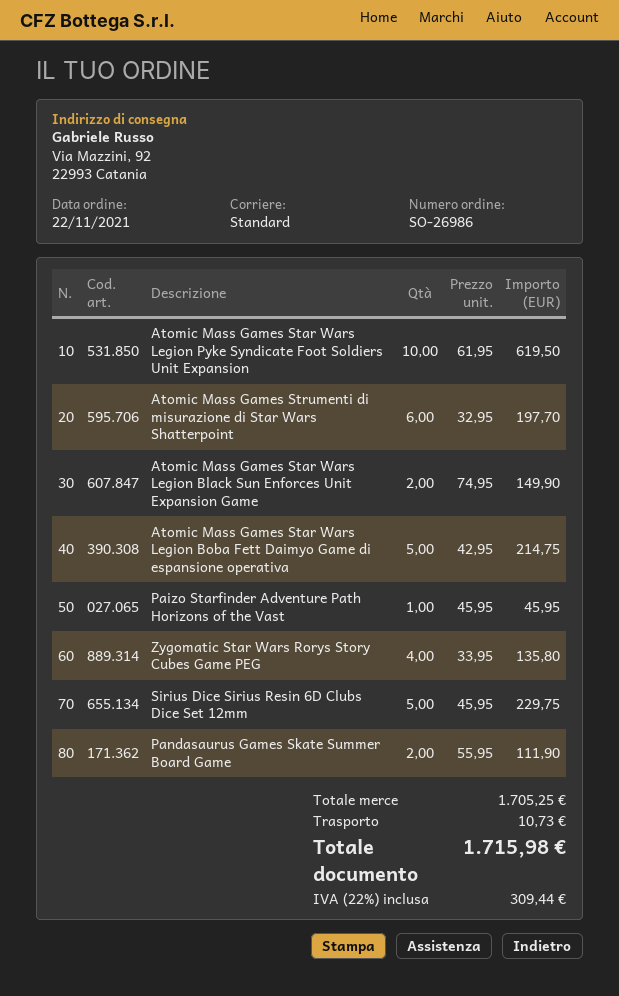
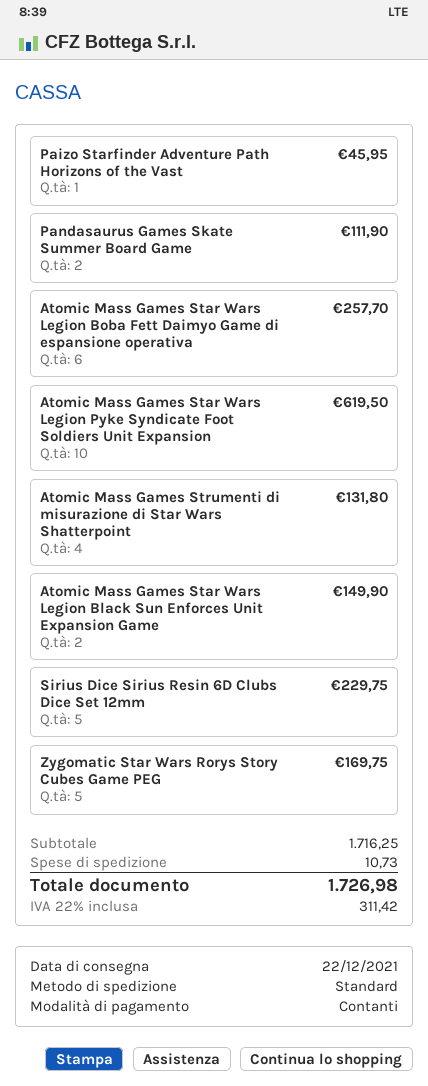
Atomic Mass Games Strumenti di misurazione di Star Wars Shatterpoint: 6 for 197.70 -> 4 for 131.80
Atomic Mass Games Star Wars Legion Boba Fett Daimyo Game di espansione operativa: 5 for 214.75 -> 6 for 257.70
Zygomatic Star Wars Rorys Story Cubes Game PEG: 4 for 135.80 -> 5 for 169.75
subtotal: 1705.25 -> 1716.25
tax: 22% = 309.44 -> 22% = 311.42
total: 1715.98 -> 1726.98

